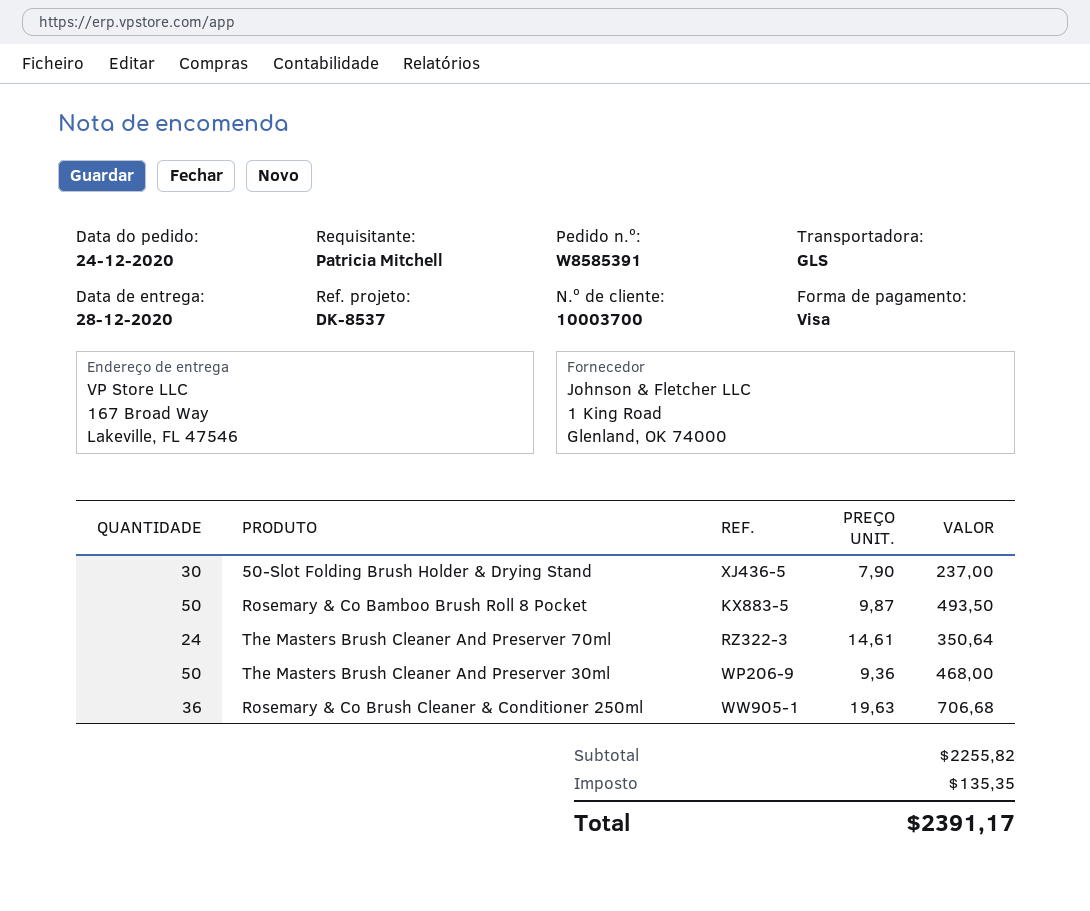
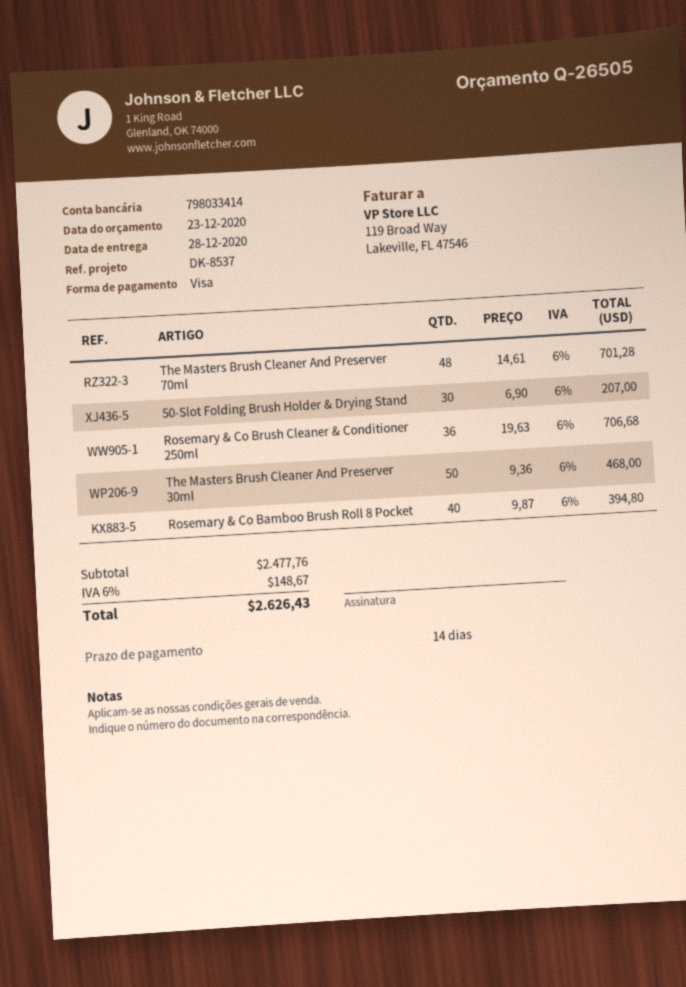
50-Slot Folding Brush Holder & Drying Stand: 30 x 7.90 = 237.00 -> 30 x 6.90 = 207.00
Rosemary & Co Bamboo Brush Roll 8 Pocket: 50 x 9.87 = 493.50 -> 40 x 9.87 = 394.80
The Masters Brush Cleaner And Preserver 70ml: 24 x 14.61 = 350.64 -> 48 x 14.61 = 701.28
subtotal: 2255.82 -> 2477.76
tax: 135.35 -> 148.67
total: 2391.17 -> 2626.43

